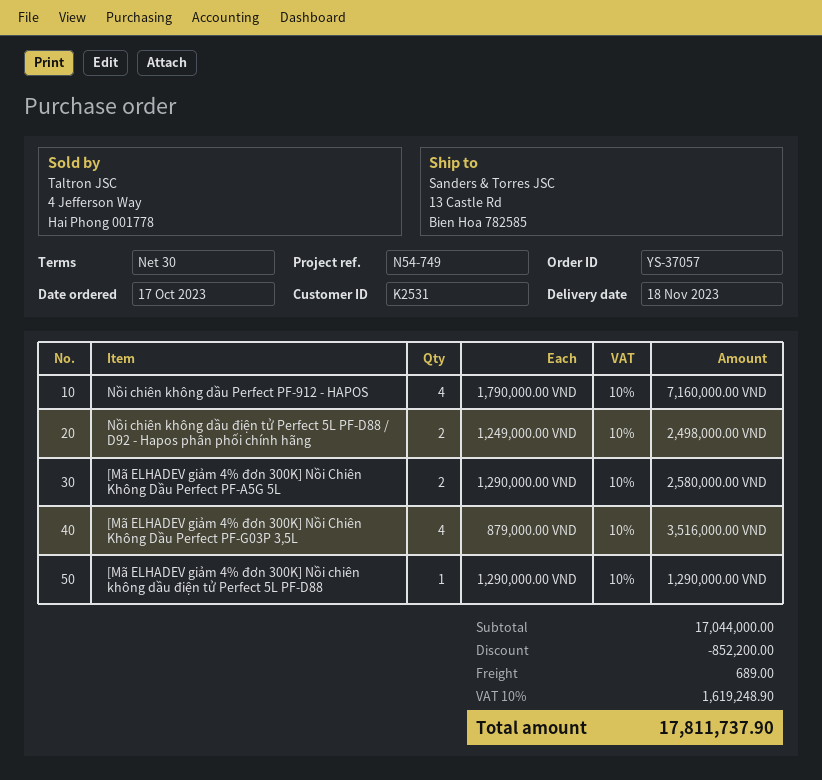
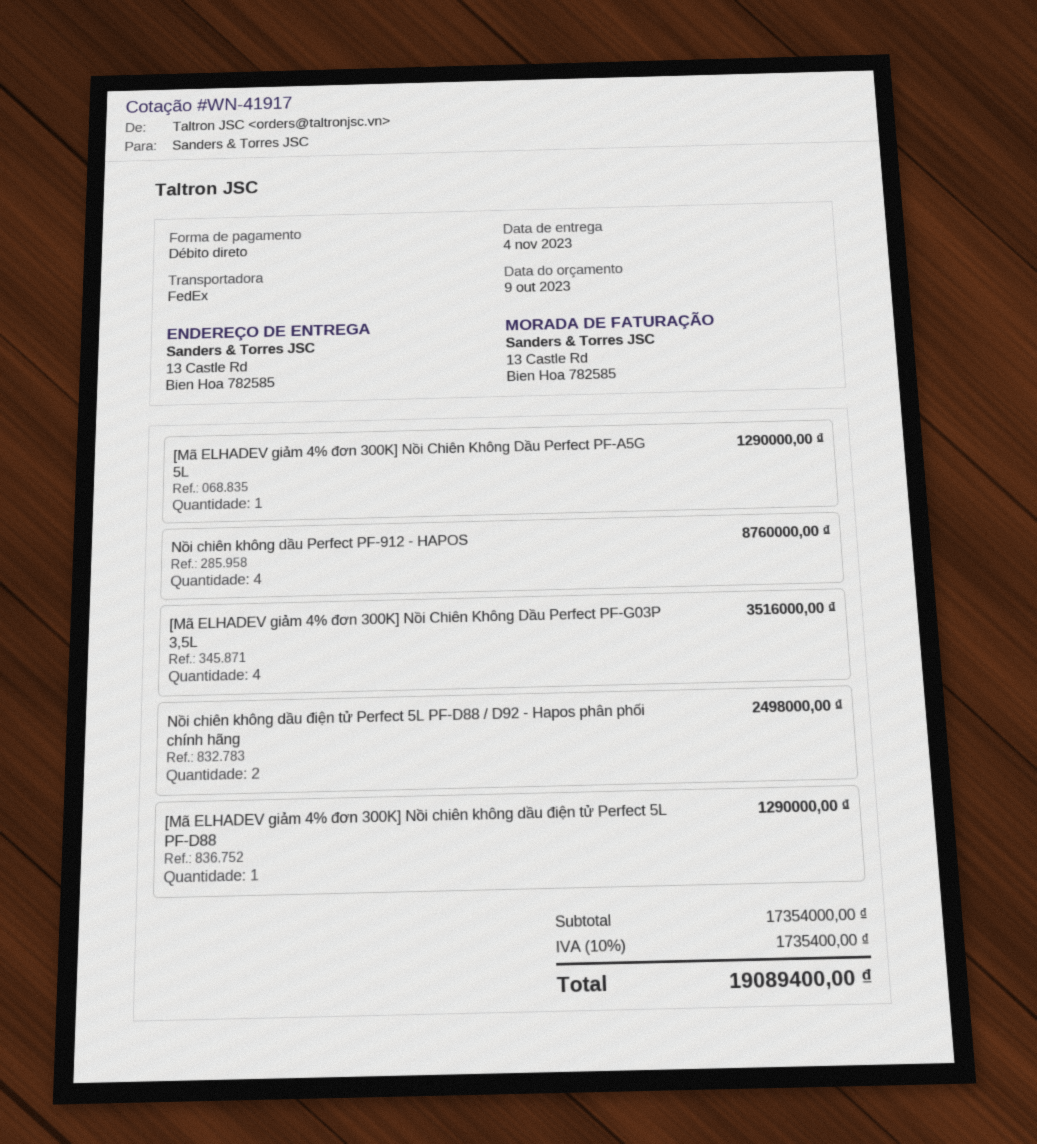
delivery date: 2023-11-18 -> 2023-11-04
Nồi chiên không dầu Perfect PF-912 - HAPOS: 4 for 7160000.00 -> 4 for 8760000.00
[Mã ELHADEV giảm 4% đơn 300K] Nồi Chiên Không Dầu Perfect PF-A5G 5L: 2 for 2580000.00 -> 1 for 1290000.00
subtotal: 17044000.00 -> 17354000.00
discount: 852200.00 -> none
shipping: 689.00 -> none
tax: 10% = 1619248.90 -> 10% = 1735400.00
total: 17811737.90 -> 19089400.00

